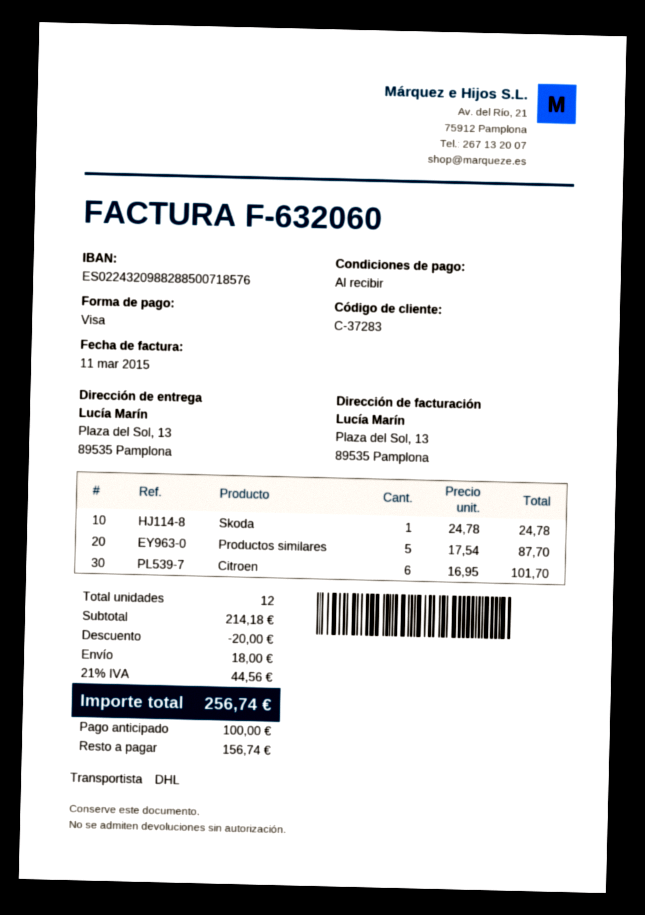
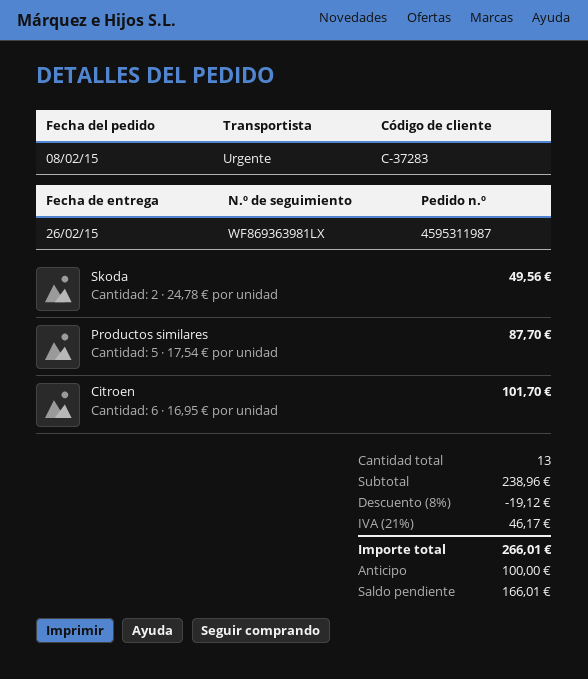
shipping method: DHL -> express
Skoda: 1 x 24.78 = 24.78 -> 2 x 24.78 = 49.56
total quantity: 12 -> 13
subtotal: 214.18 -> 238.96
discount: 20.00 -> 19.12
shipping: 18.00 -> none
tax: 21% = 44.56 -> 21% = 46.17
total: 256.74 -> 266.01
balance: 156.74 -> 166.01

